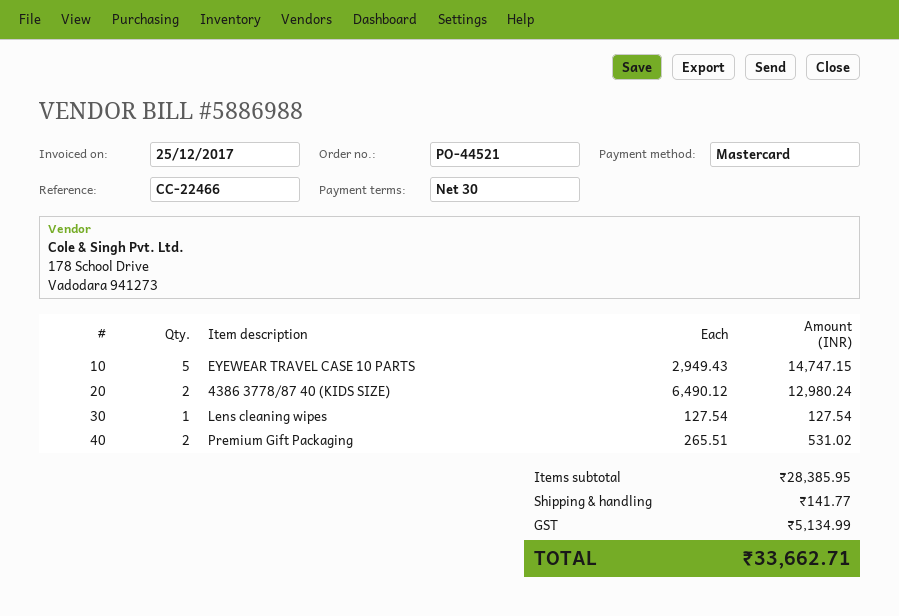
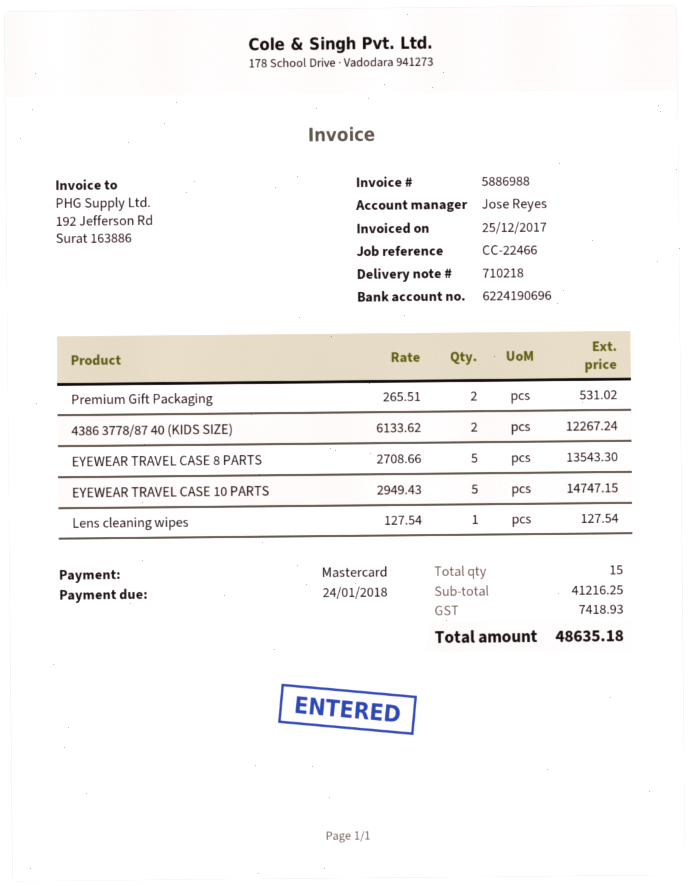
4386 3778/87 40 (KIDS SIZE): 2 x 6490.12 = 12980.24 -> 2 x 6133.62 = 12267.24
EYEWEAR TRAVEL CASE 8 PARTS: none -> 5 x 2708.66 = 13543.30
subtotal: 28385.95 -> 41216.25
shipping: 141.77 -> none
tax: 5134.99 -> 7418.93
total: 33662.71 -> 48635.18

